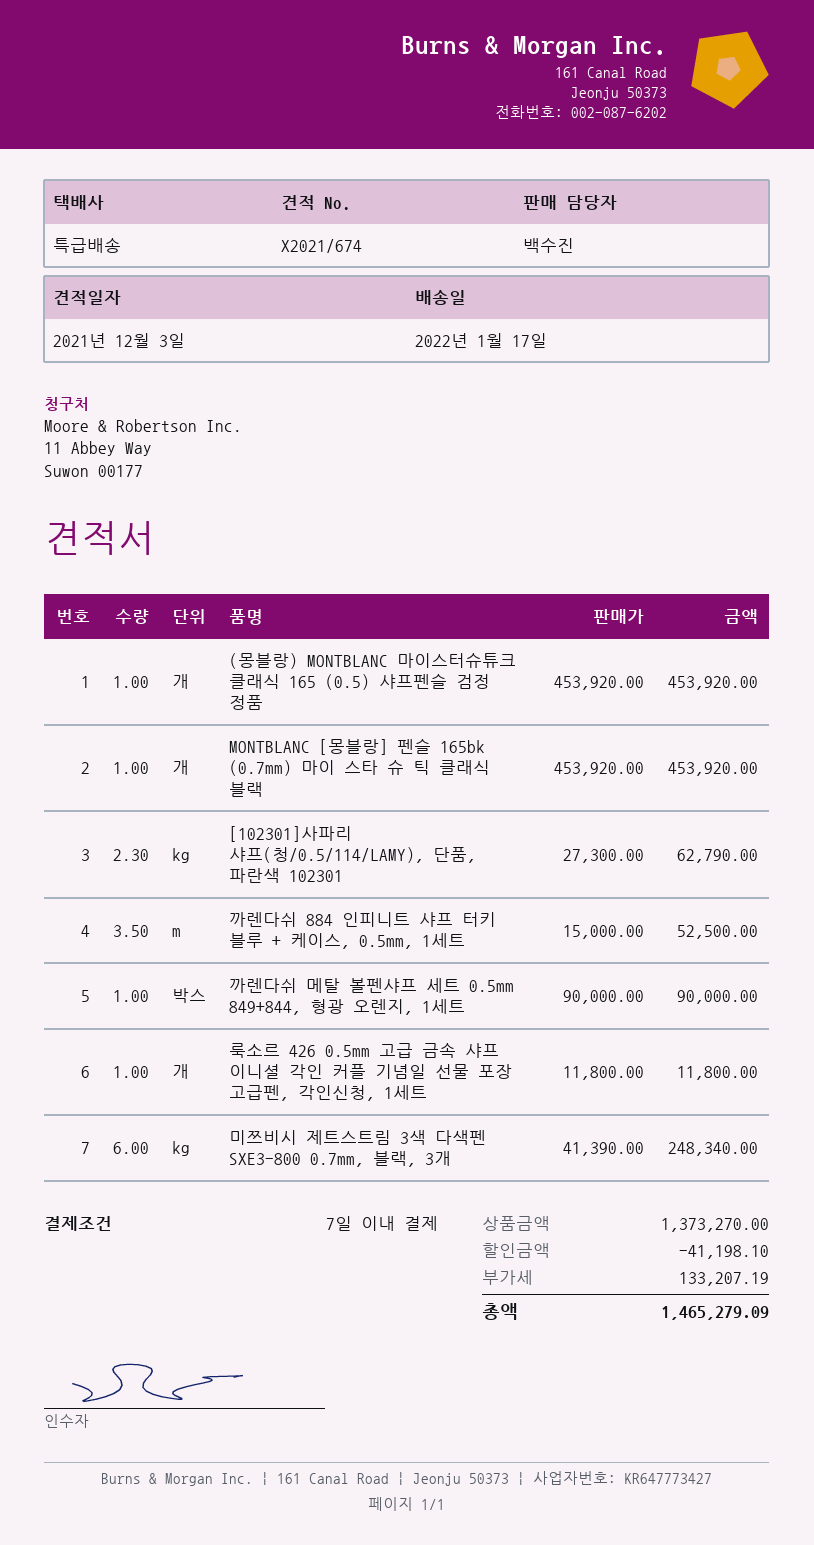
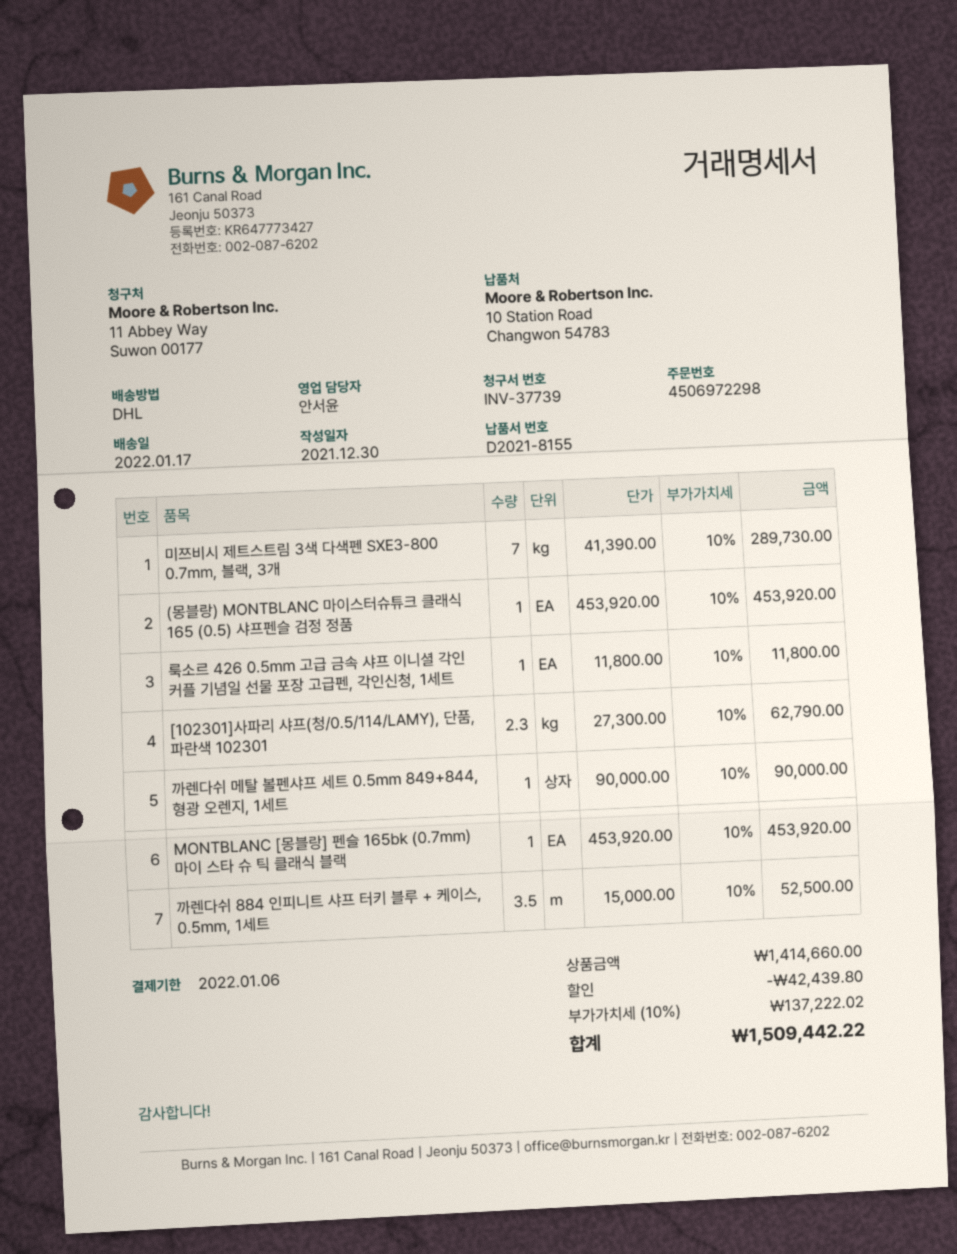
sales rep: 백수진 -> 안서윤
shipping method: express -> DHL
미쯔비시 제트스트림 3색 다색펜 SXE3-800 0.7mm, 블랙, 3개: 6 x 41390.00 = 248340.00 -> 7 x 41390.00 = 289730.00
subtotal: 1373270.00 -> 1414660.00
discount: 41198.10 -> 42439.80
tax: 133207.19 -> 137222.02
total: 1465279.09 -> 1509442.22

